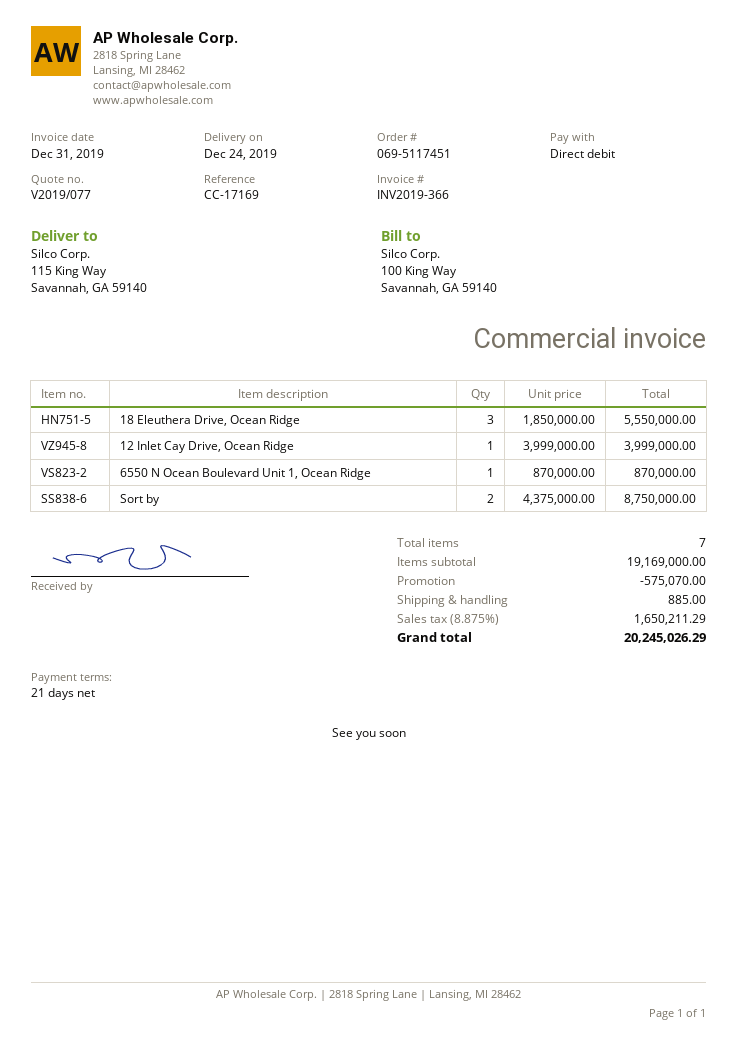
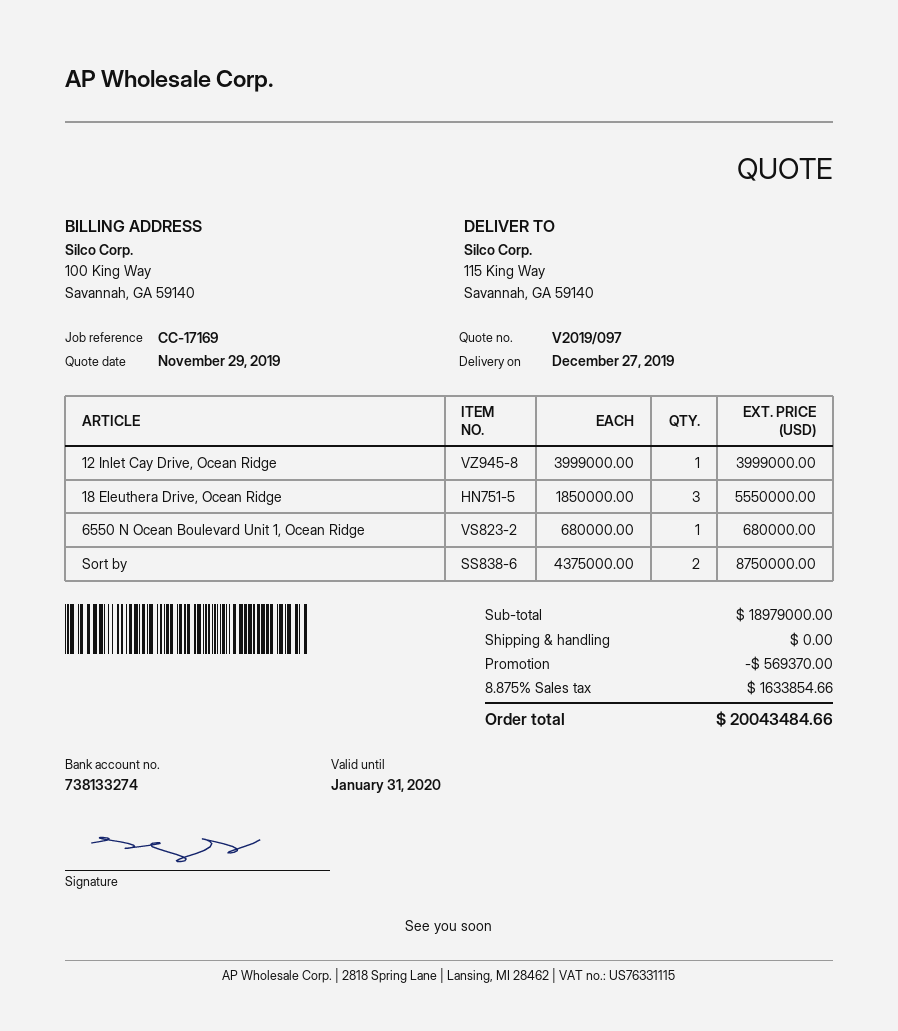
quote number: V2019/077 -> V2019/097
delivery date: 2019-12-24 -> 2019-12-27
6550 N Ocean Boulevard Unit 1, Ocean Ridge: 1 x 870000.00 = 870000.00 -> 1 x 680000.00 = 680000.00
subtotal: 19169000.00 -> 18979000.00
discount: 575070.00 -> 569370.00
shipping: 885.00 -> 0.00
tax: 8.875% = 1650211.29 -> 8.875% = 1633854.66
total: 20245026.29 -> 20043484.66

